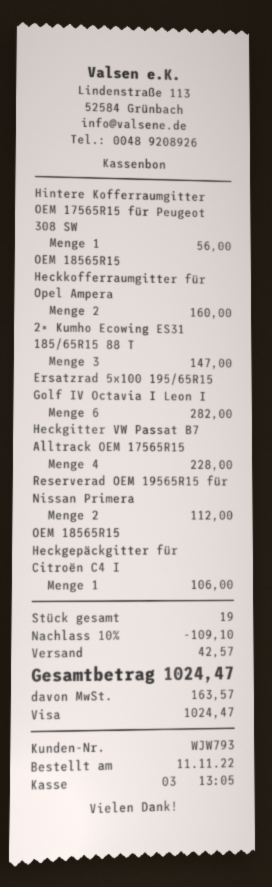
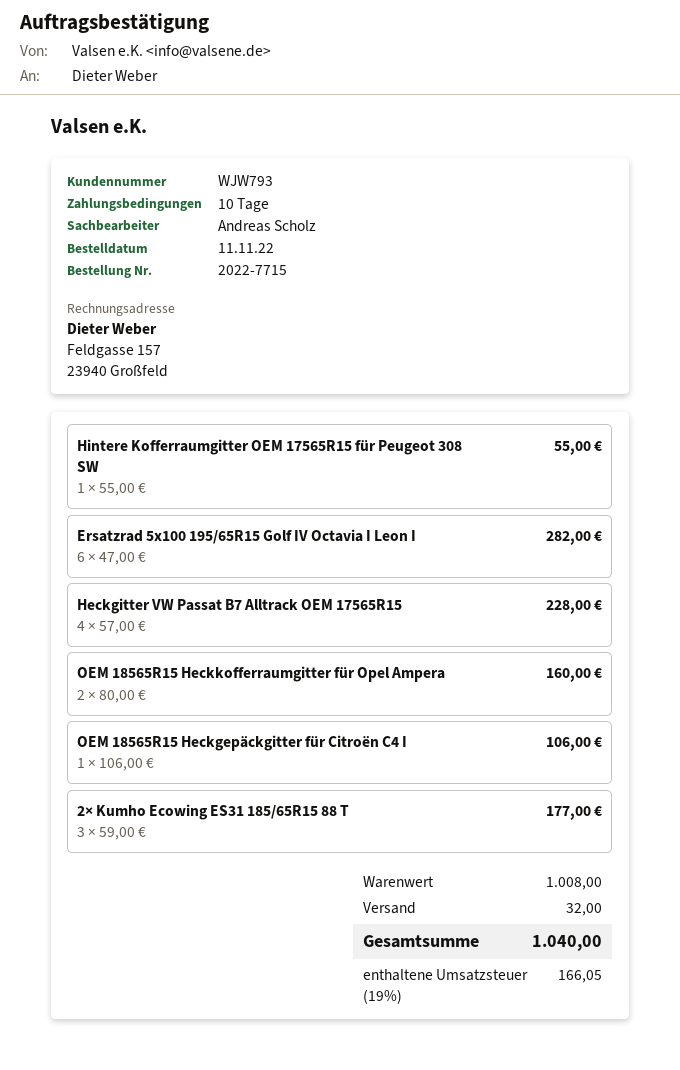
Hintere Kofferraumgitter OEM 17565R15 für Peugeot 308 SW: 1 for 56.00 -> 1 for 55.00
2× Kumho Ecowing ES31 185/65R15 88 T: 3 for 147.00 -> 3 for 177.00
Reserverad OEM 19565R15 für Nissan Primera: 2 for 112.00 -> none
discount: 10% = 109.10 -> none
shipping: 42.57 -> 32.00
tax: 163.57 -> 166.05
total: 1024.47 -> 1040.00

